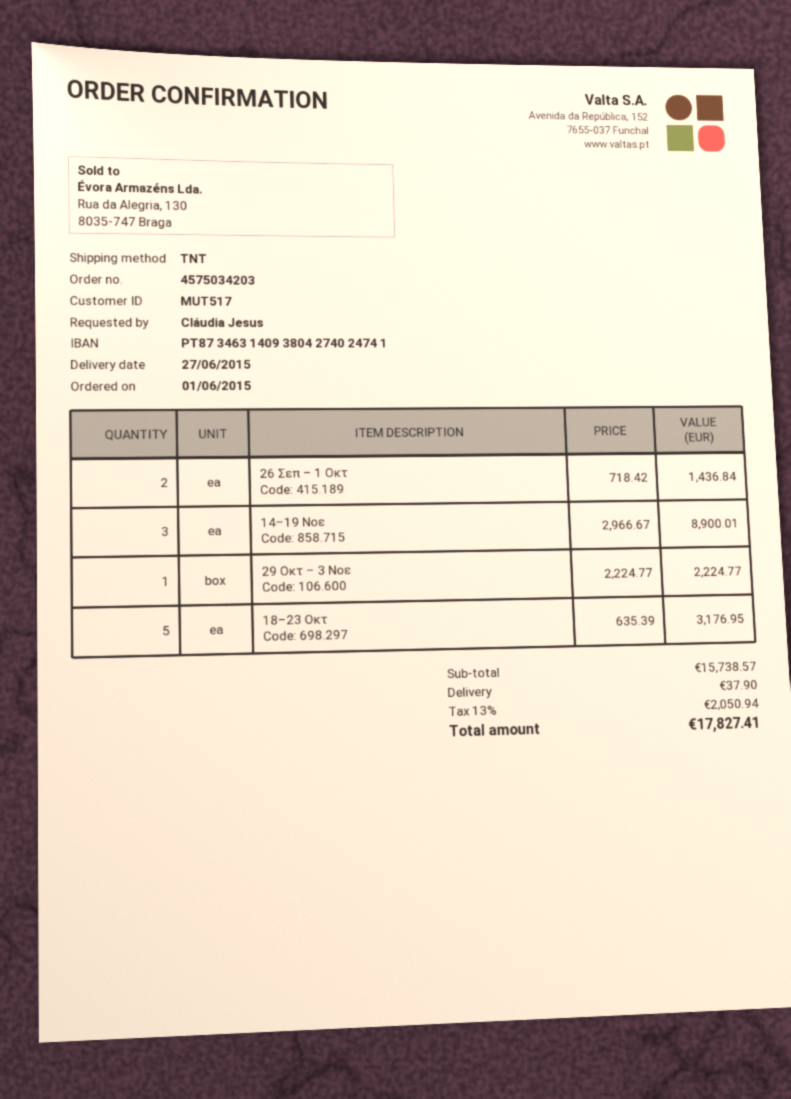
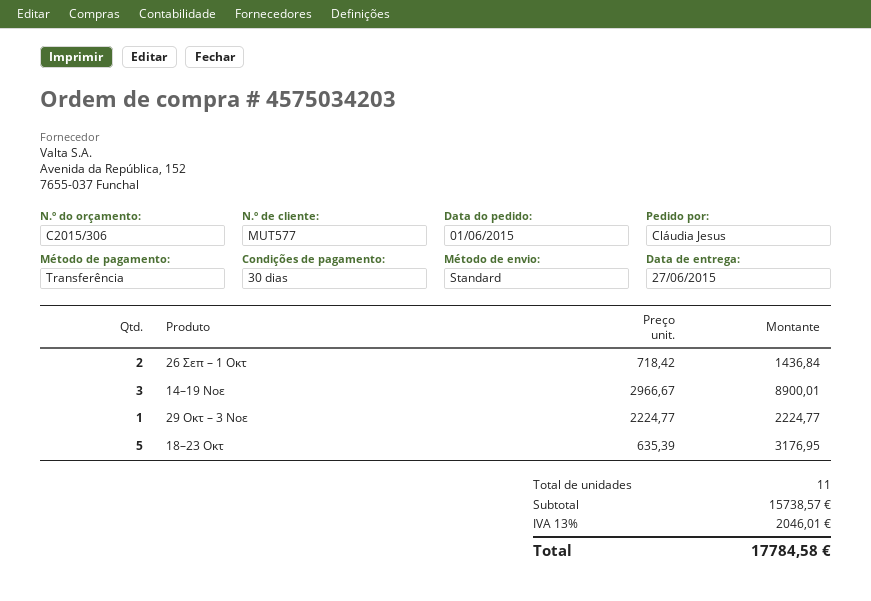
customer number: MUT517 -> MUT577
shipping method: TNT -> standard
shipping: 37.90 -> none
tax: 13% = 2050.94 -> 13% = 2046.01
total: 17827.41 -> 17784.58

